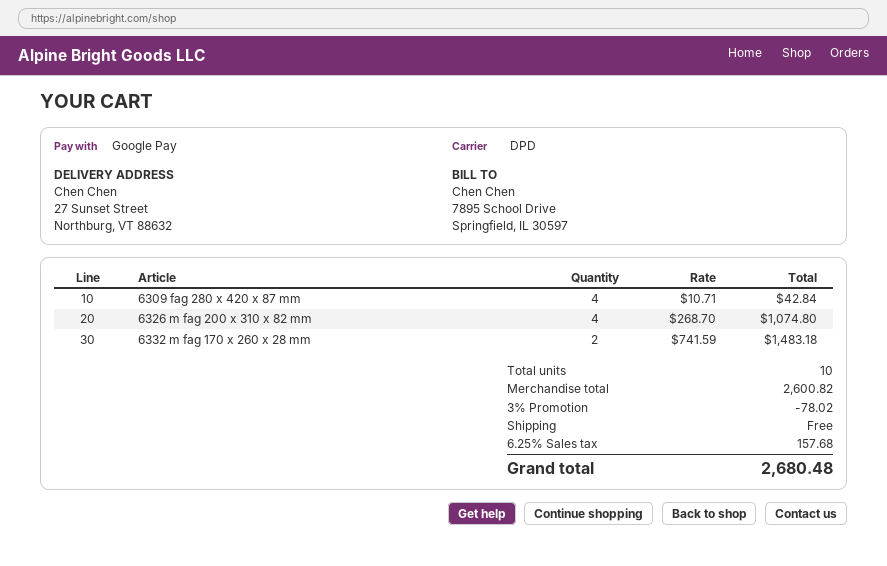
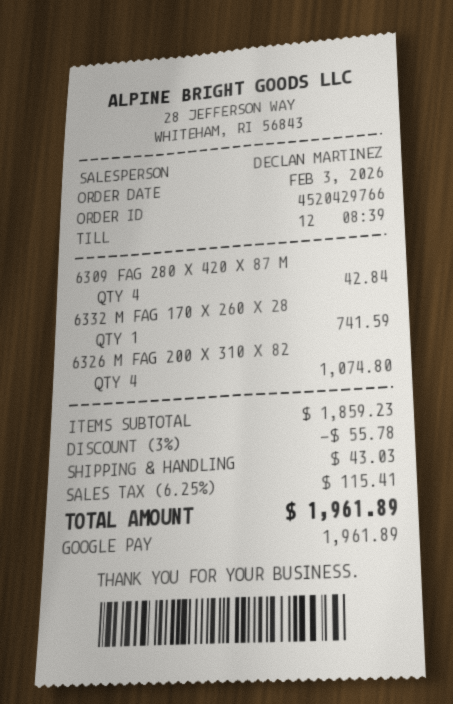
6332 m fag 170 x 260 x 28 mm: 2 for 1483.18 -> 1 for 741.59
subtotal: 2600.82 -> 1859.23
discount: 3% = 78.02 -> 3% = 55.78
shipping: 0.00 -> 43.03
tax: 6.25% = 157.68 -> 6.25% = 115.41
total: 2680.48 -> 1961.89

